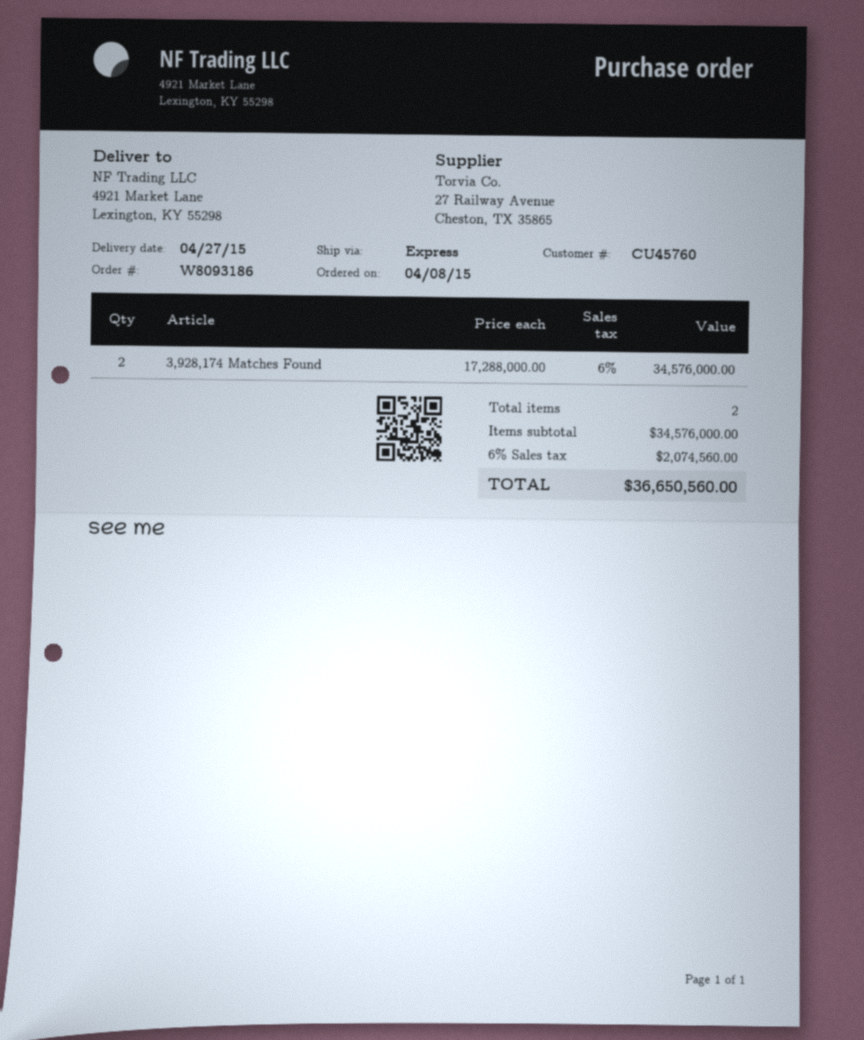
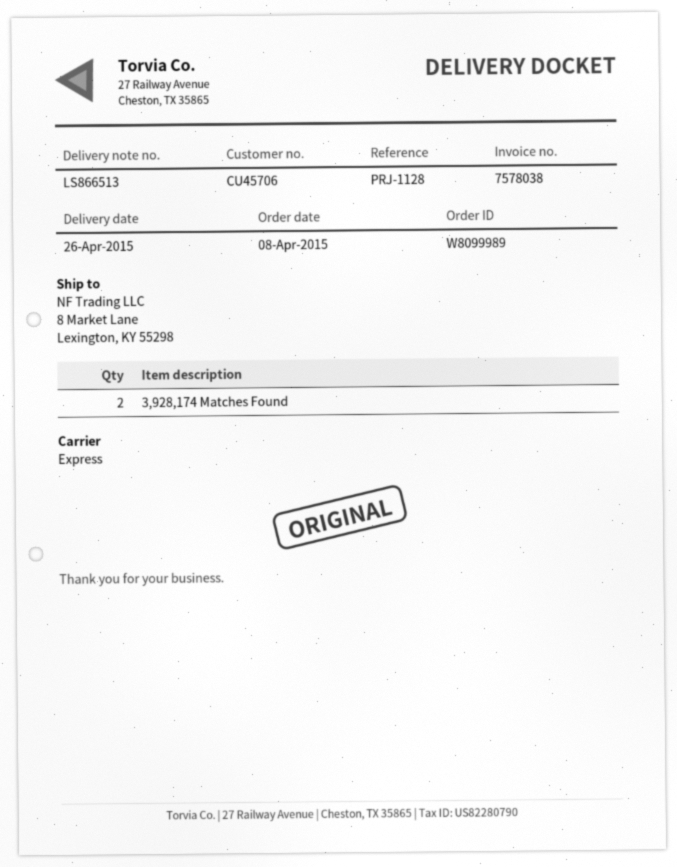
order number: W8093186 -> W8099989
delivery date: 2015-04-27 -> 2015-04-26
customer number: CU45760 -> CU45706
ship to: 4921 Market Lane, Lexington, KY 55298 -> 8 Market Lane, Lexington, KY 55298

